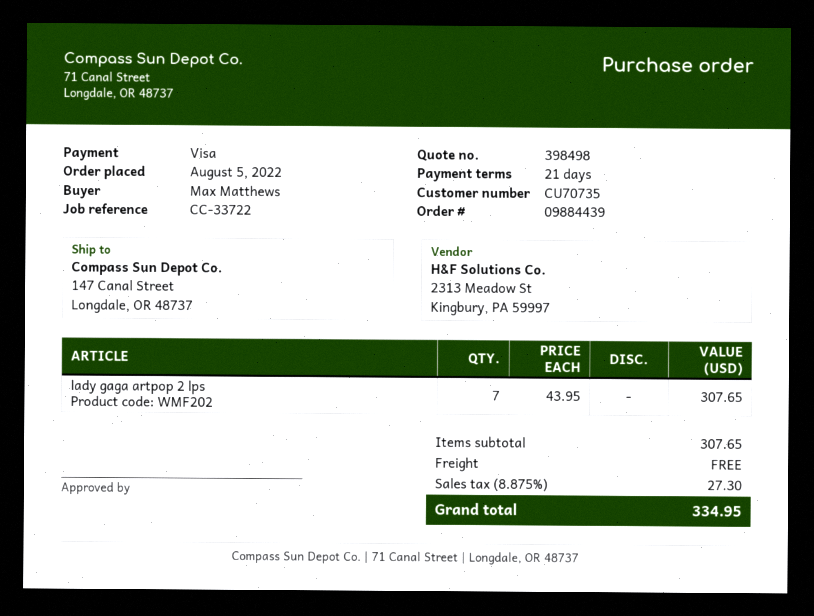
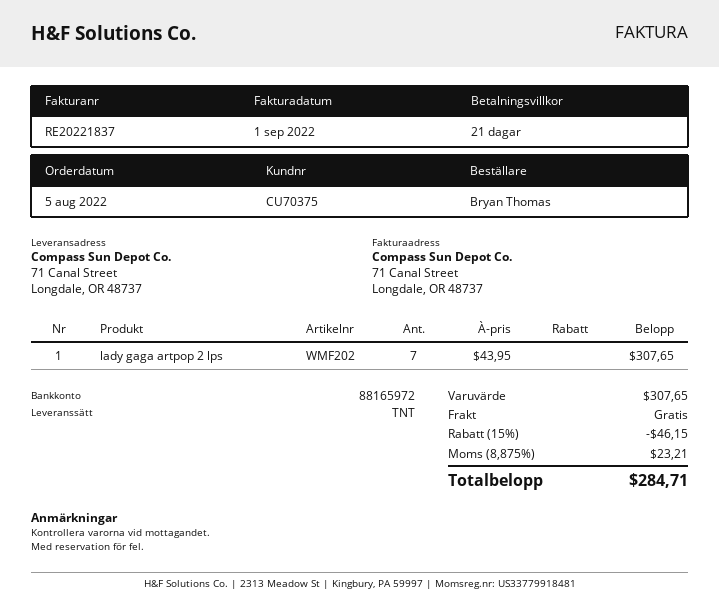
customer number: CU70735 -> CU70375
ordered by: Max Matthews -> Bryan Thomas
ship to: 147 Canal Street, Longdale, OR 48737 -> 71 Canal Street, Longdale, OR 48737
discount: none -> 15% = 46.15
tax: 8.875% = 27.30 -> 8.875% = 23.21
total: 334.95 -> 284.71

